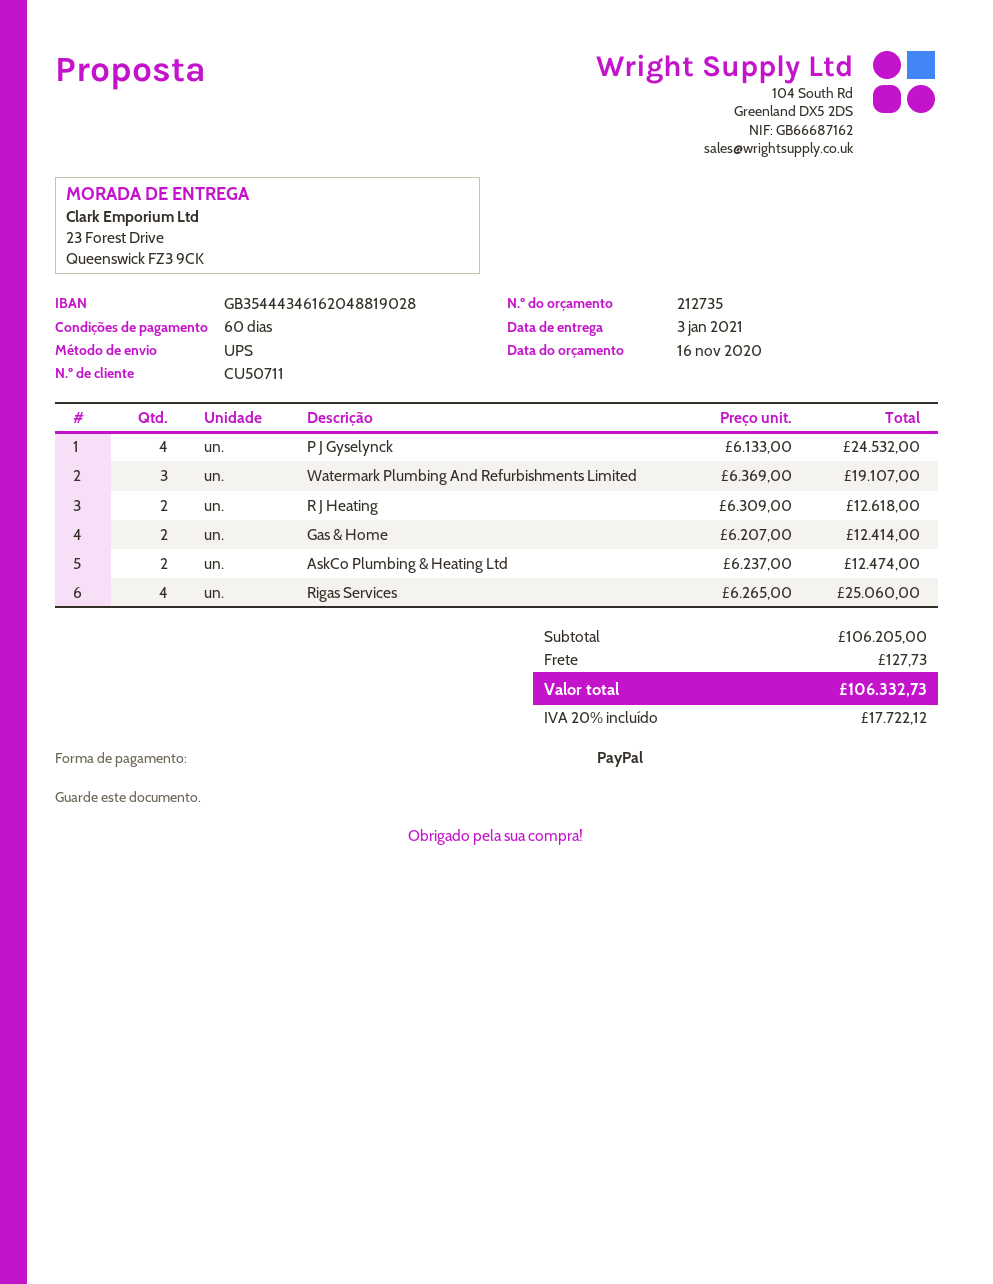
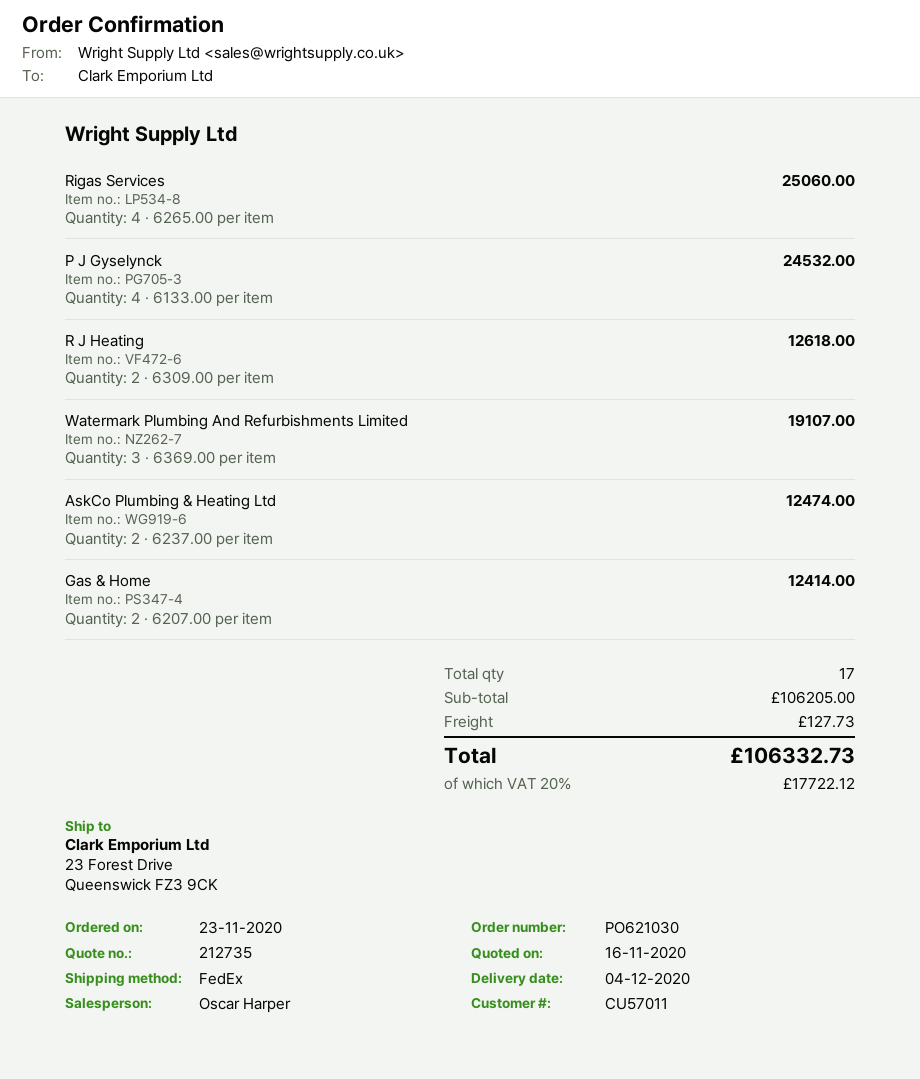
delivery date: 2021-01-03 -> 2020-12-04
customer number: CU50711 -> CU57011
shipping method: UPS -> FedEx

